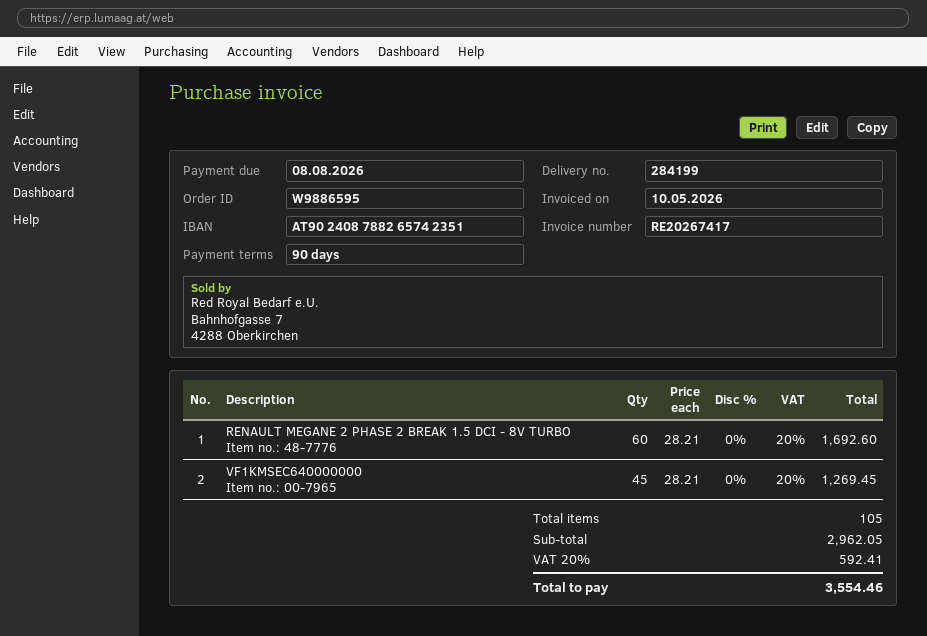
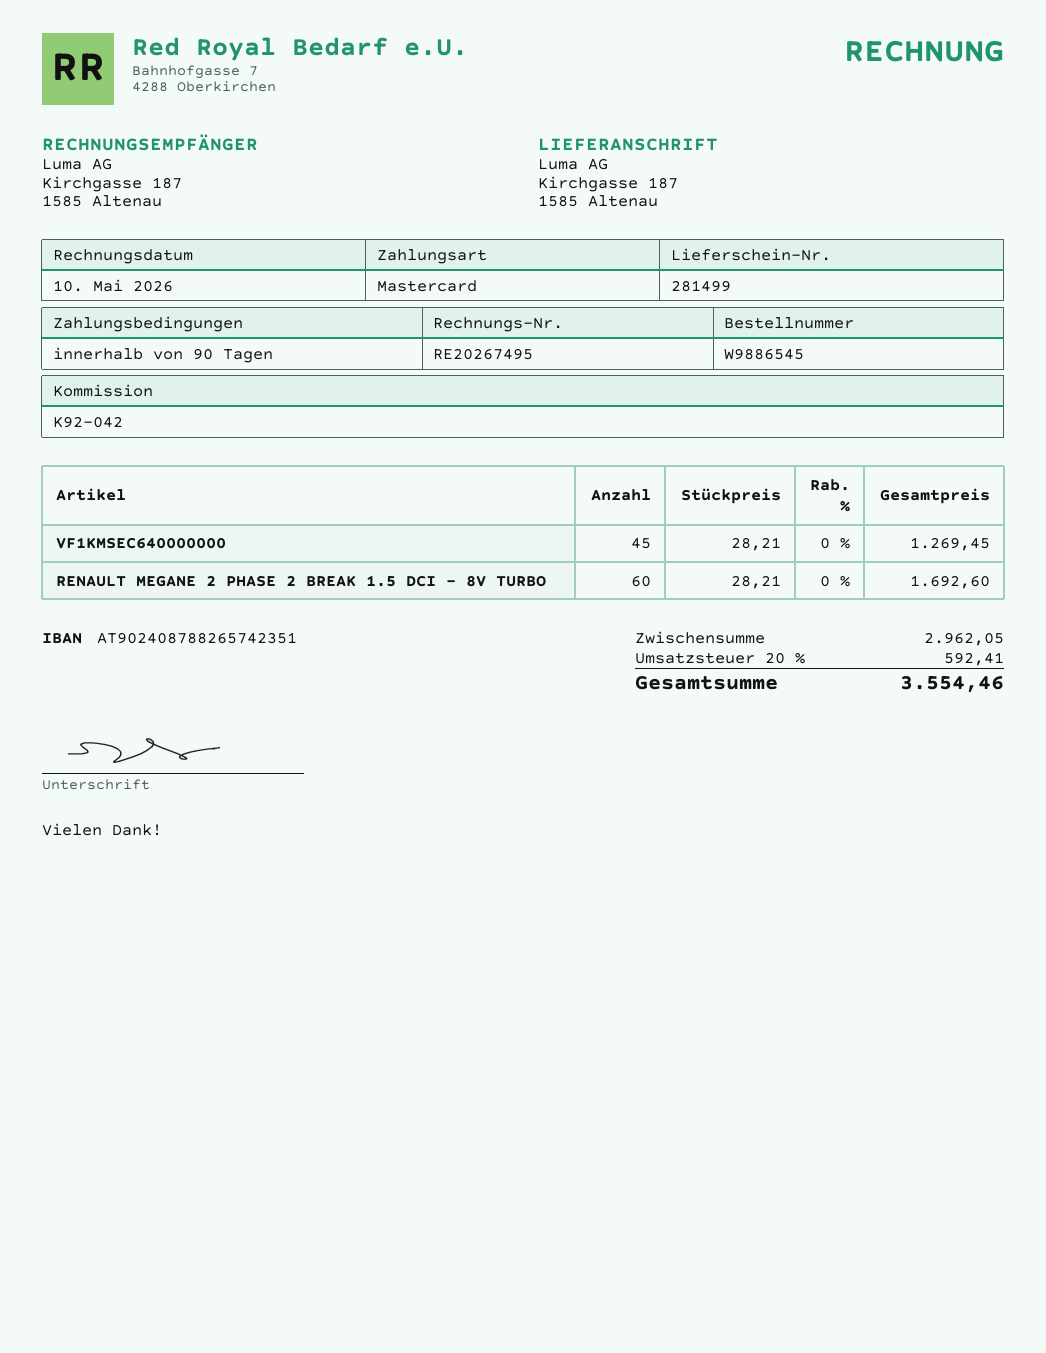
order number: W9886595 -> W9886545
delivery note number: 284199 -> 281499
invoice number: RE20267417 -> RE20267495

